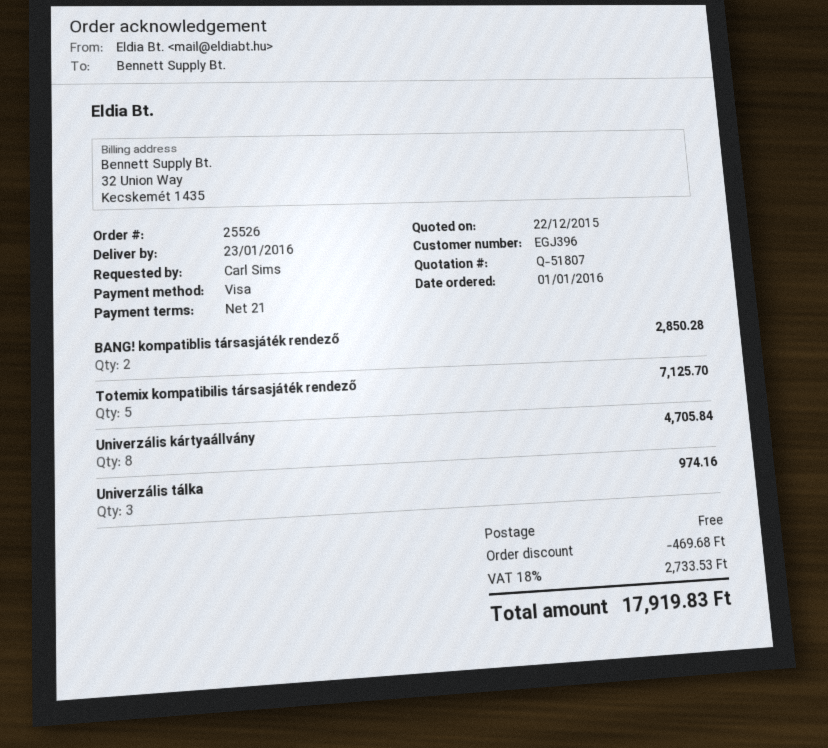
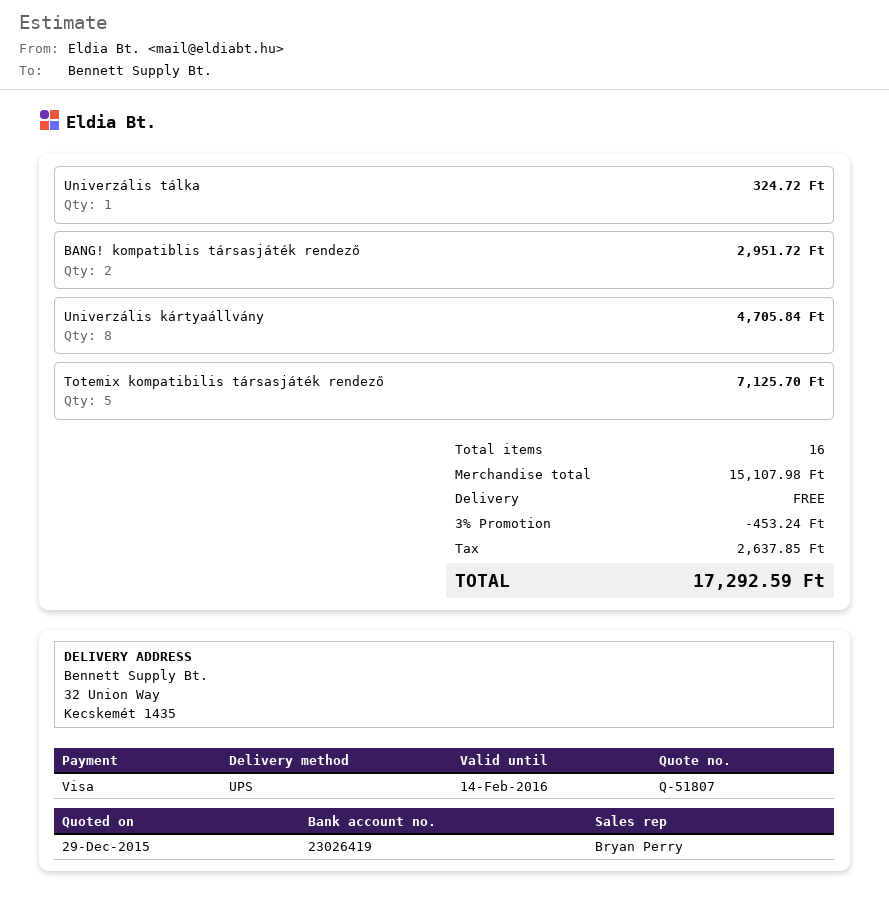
quote date: 2015-12-22 -> 2015-12-29
BANG! kompatiblis társasjáték rendező: 2 for 2850.28 -> 2 for 2951.72
Univerzális tálka: 3 for 974.16 -> 1 for 324.72
discount: 469.68 -> 453.24
tax: 2733.53 -> 2637.85
total: 17919.83 -> 17292.59

